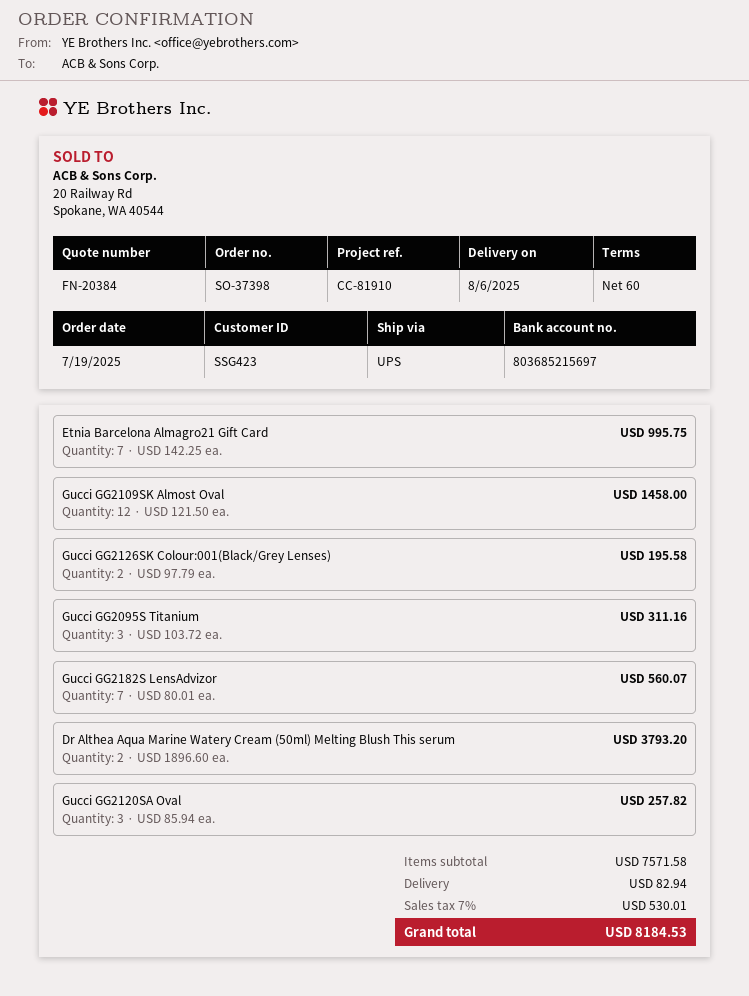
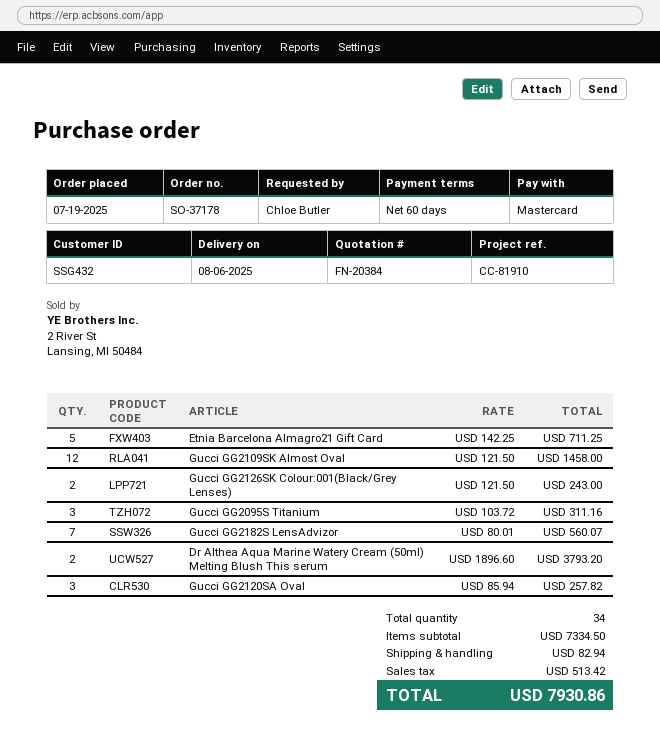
order number: SO-37398 -> SO-37178
customer number: SSG423 -> SSG432
Etnia Barcelona Almagro21 Gift Card: 7 x 142.25 = 995.75 -> 5 x 142.25 = 711.25
Gucci GG2126SK Colour:001(Black/Grey Lenses): 2 x 97.79 = 195.58 -> 2 x 121.50 = 243.00
subtotal: 7571.58 -> 7334.50
tax: 530.01 -> 513.42
total: 8184.53 -> 7930.86

